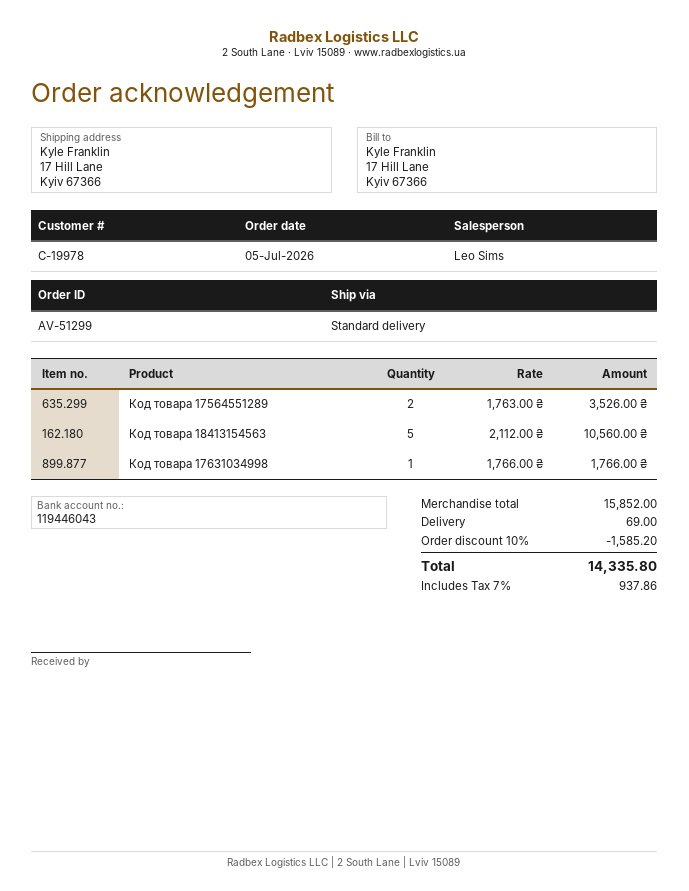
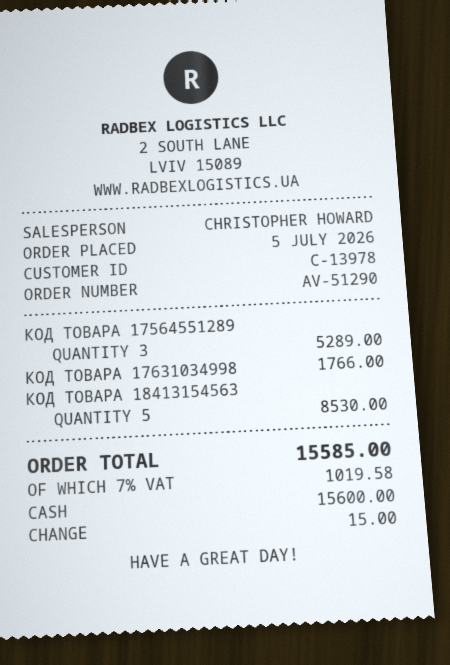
order number: AV-51299 -> AV-51290
customer number: C-19978 -> C-13978
sales rep: Leo Sims -> CHRISTOPHER HOWARD
Код товара 17564551289: 2 for 3526.00 -> 3 for 5289.00
Код товара 18413154563: 5 for 10560.00 -> 5 for 8530.00
discount: 10% = 1585.20 -> none
shipping: 69.00 -> none
tax: 7% = 937.86 -> 7% = 1019.58
total: 14335.80 -> 15585.00

